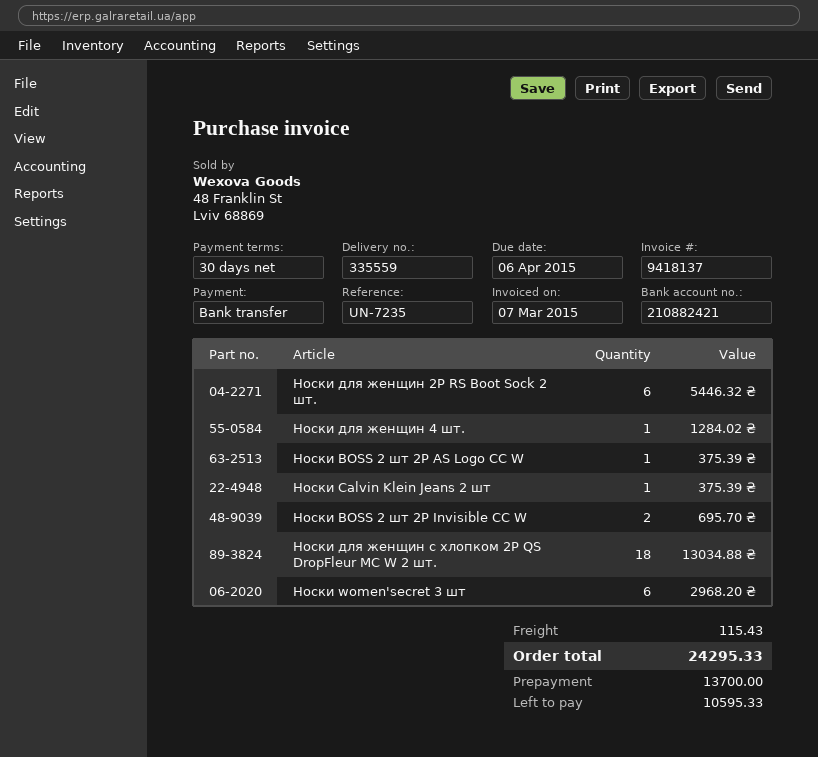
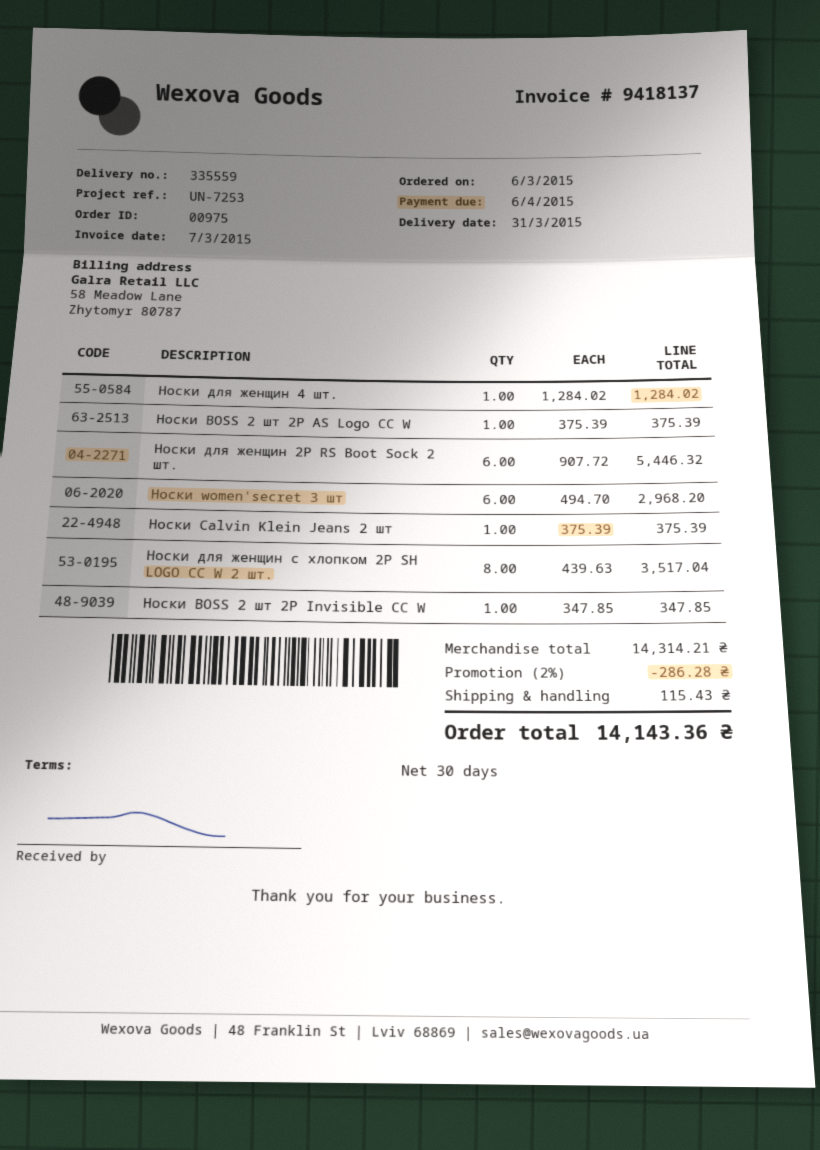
reference: UN-7235 -> UN-7253
Носки BOSS 2 шт 2P Invisible CC W: 2 for 695.70 -> 1 for 347.85
Носки для женщин с хлопком 2P QS DropFleur MC W 2 шт.: 18 for 13034.88 -> none
Носки для женщин с хлопком 2P SH LOGO CC W 2 шт.: none -> 8 for 3517.04
discount: none -> 2% = 286.28
total: 24295.33 -> 14143.36

